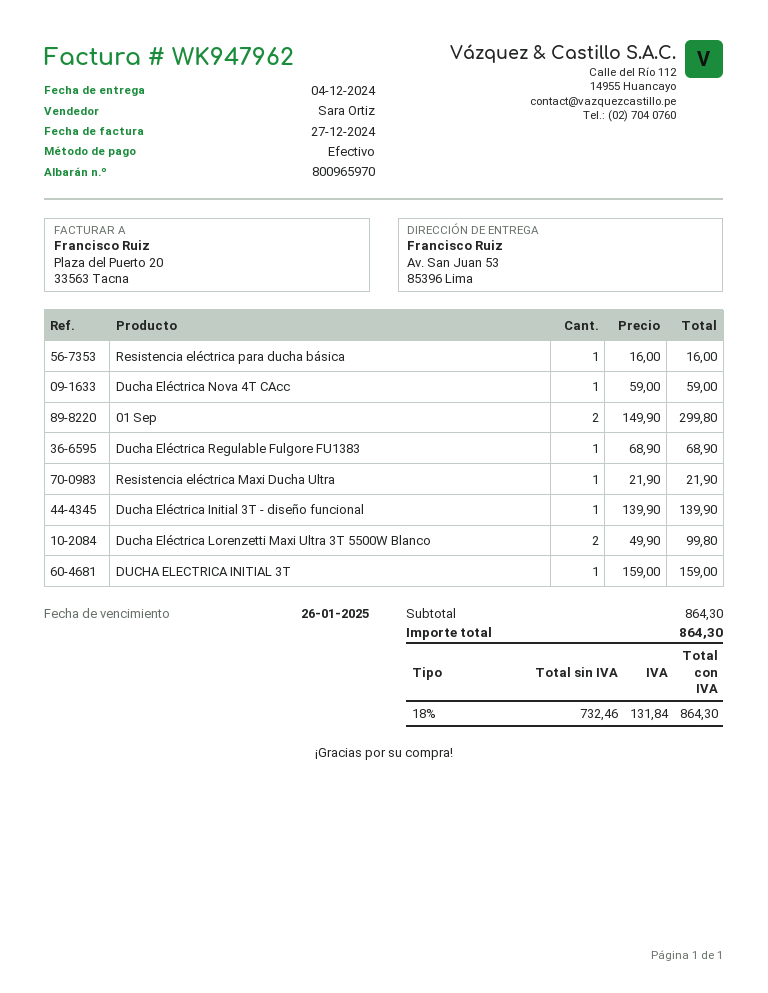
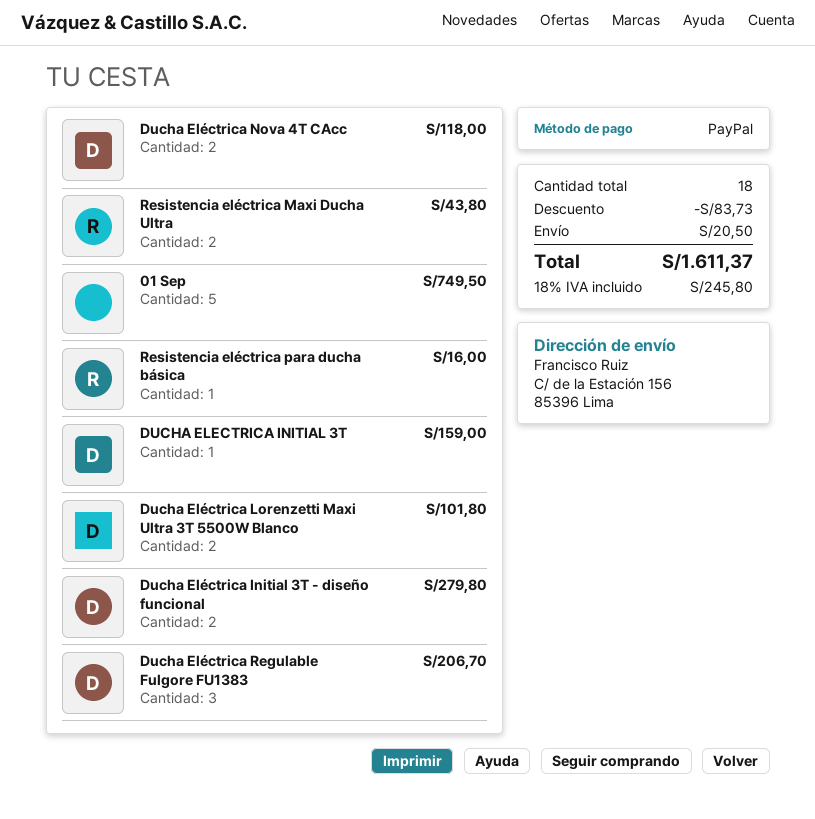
payment method: cash -> PayPal
ship to: Av. San Juan 53, 85396 Lima -> C/ de la Estación 156, 85396 Lima
Ducha Eléctrica Nova 4T CAcc: 1 for 59.00 -> 2 for 118.00
01 Sep: 2 for 299.80 -> 5 for 749.50
Ducha Eléctrica Regulable Fulgore FU1383: 1 for 68.90 -> 3 for 206.70
Resistencia eléctrica Maxi Ducha Ultra: 1 for 21.90 -> 2 for 43.80
Ducha Eléctrica Initial 3T - diseño funcional: 1 for 139.90 -> 2 for 279.80
Ducha Eléctrica Lorenzetti Maxi Ultra 3T 5500W Blanco: 2 for 99.80 -> 2 for 101.80
discount: none -> 83.73
shipping: none -> 20.50
tax: 18% = 131.84 -> 18% = 245.80
total: 864.30 -> 1611.37

